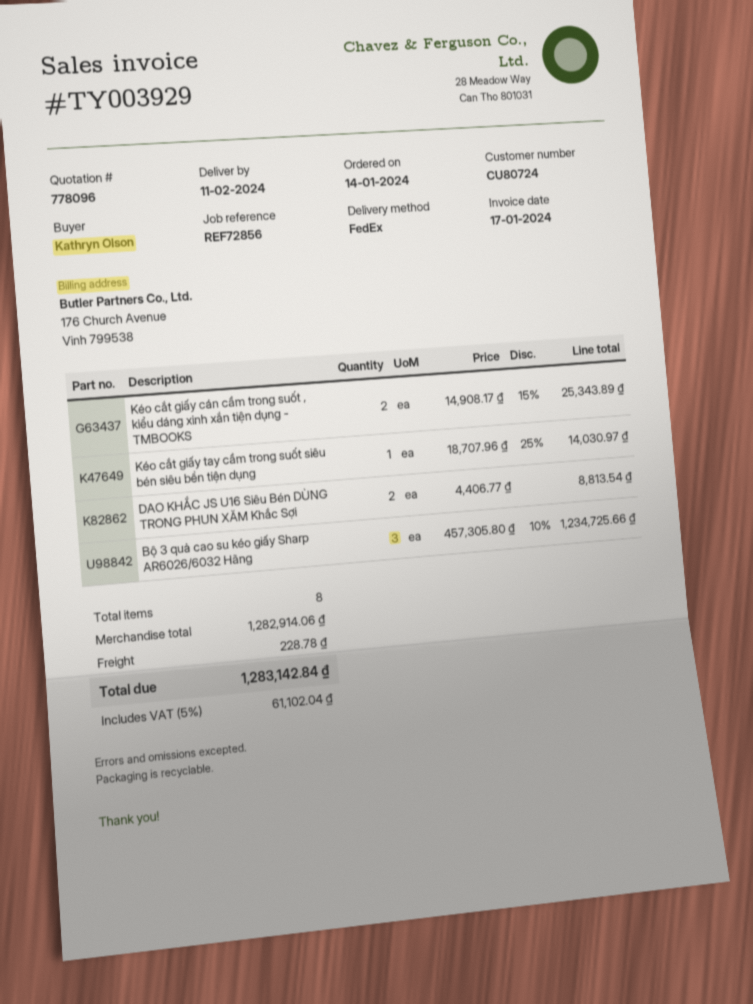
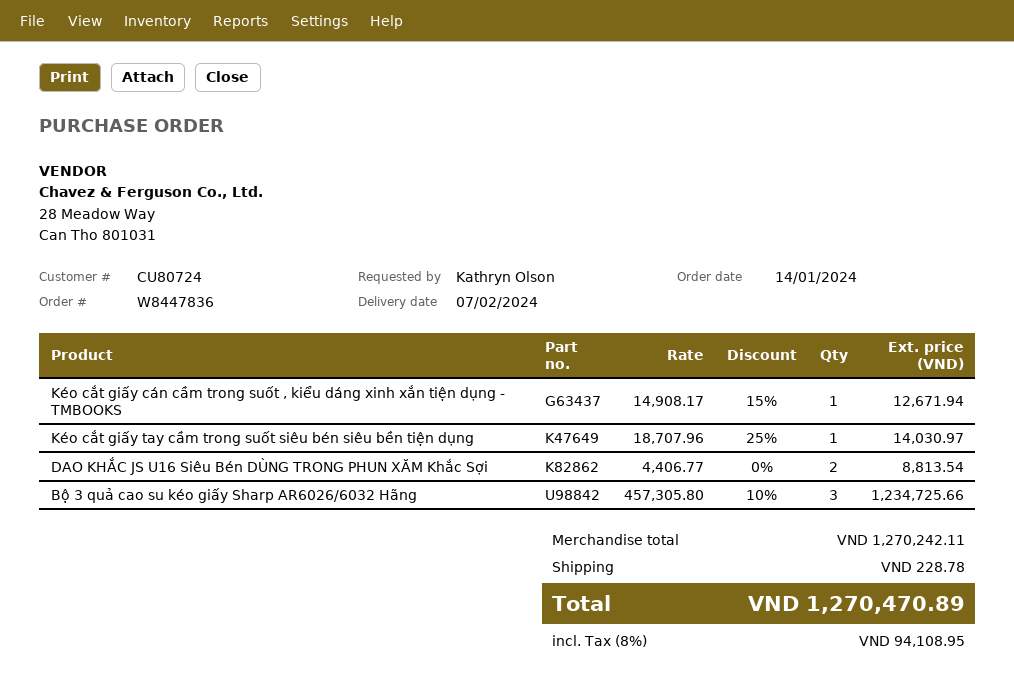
delivery date: 2024-02-11 -> 2024-02-07
Kéo cắt giấy cán cầm trong suốt , kiểu dáng xinh xắn tiện dụng - TMBOOKS: 2 x 14908.17 - 15% = 25343.89 -> 1 x 14908.17 - 15% = 12671.94
subtotal: 1282914.06 -> 1270242.11
tax: 5% = 61102.04 -> 8% = 94108.95
total: 1283142.84 -> 1270470.89

